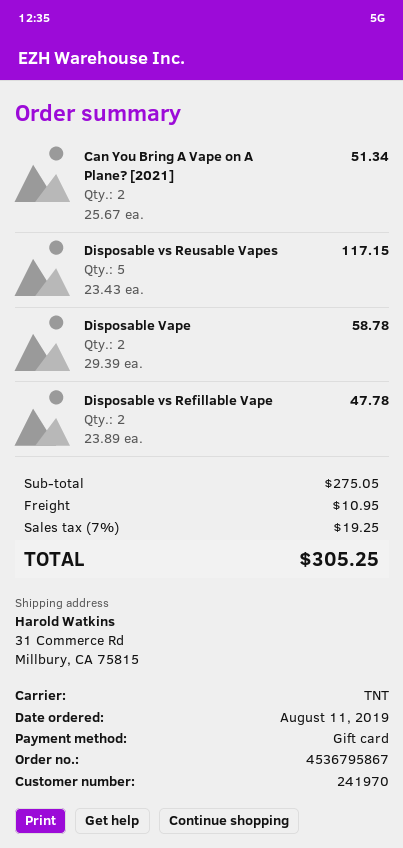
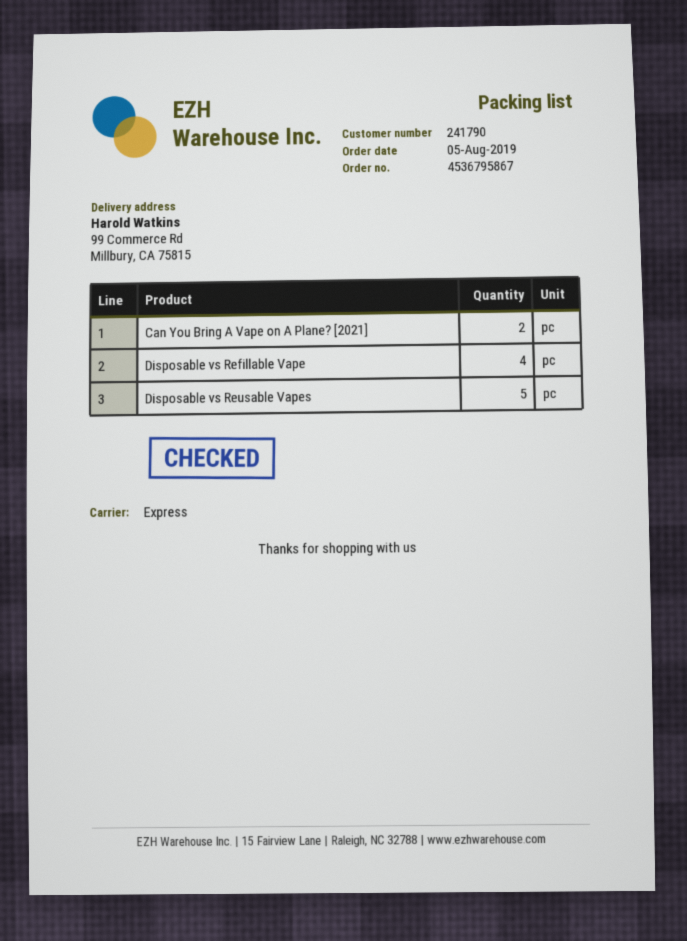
order date: 2019-08-11 -> 2019-08-05
customer number: 241970 -> 241790
shipping method: TNT -> express
ship to: 31 Commerce Rd, Millbury, CA 75815 -> 99 Commerce Rd, Millbury, CA 75815
Disposable Vape: 2 -> none
Disposable vs Refillable Vape: 2 -> 4

